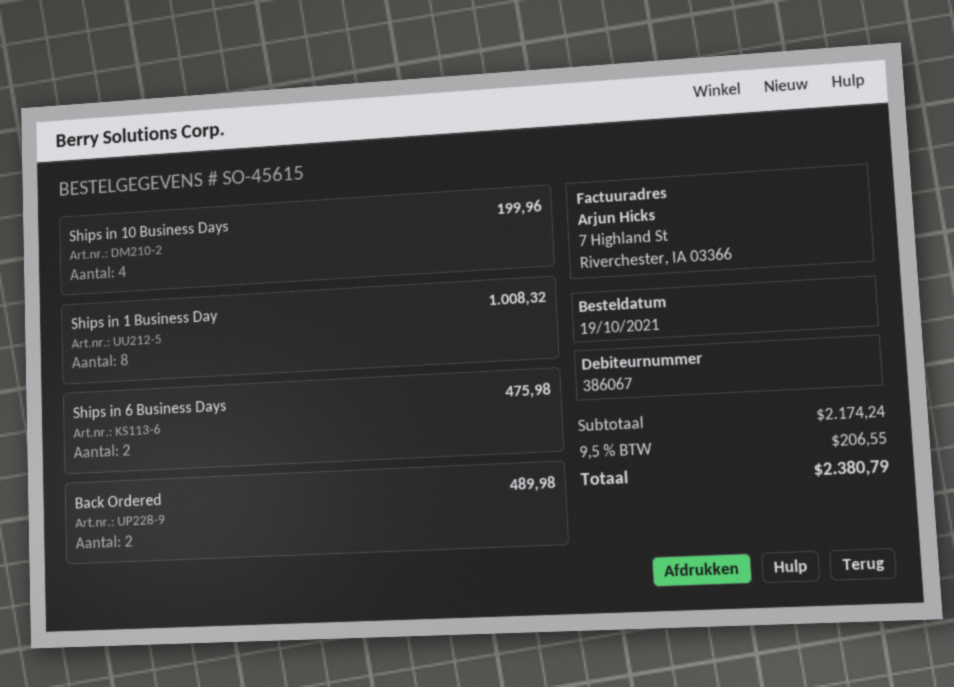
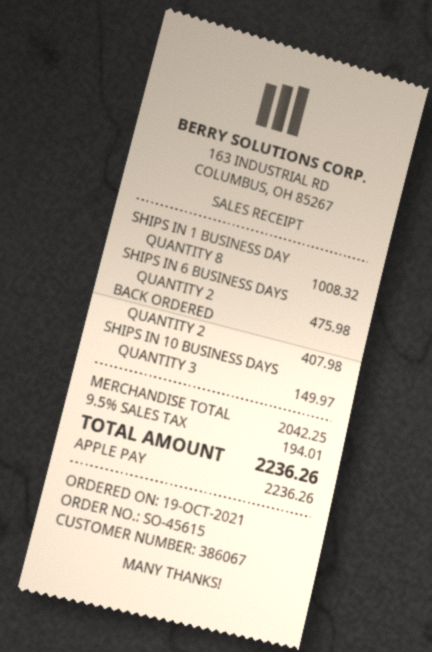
Ships in 10 Business Days: 4 for 199.96 -> 3 for 149.97
Back Ordered: 2 for 489.98 -> 2 for 407.98
subtotal: 2174.24 -> 2042.25
tax: 9.5% = 206.55 -> 9.5% = 194.01
total: 2380.79 -> 2236.26

